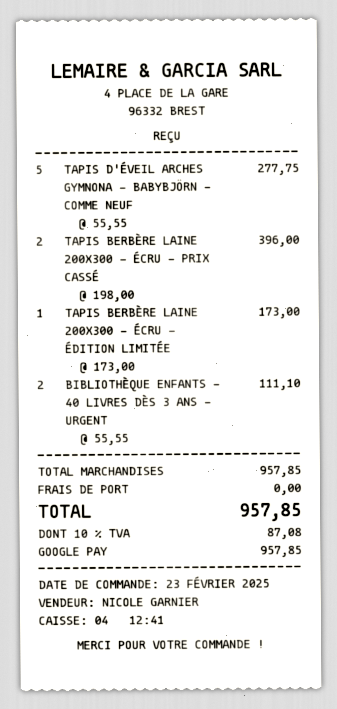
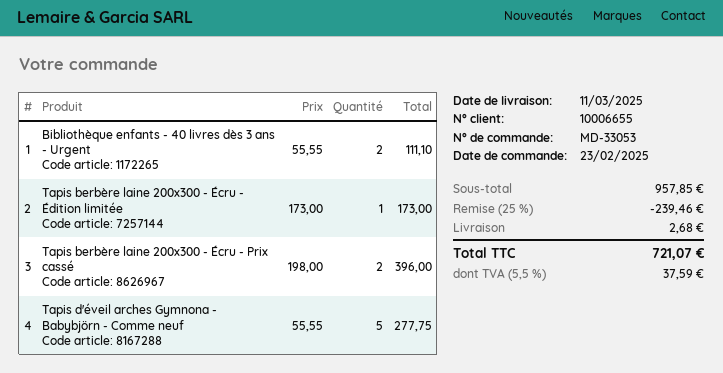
discount: none -> 25% = 239.46
shipping: 0.00 -> 2.68
tax: 10% = 87.08 -> 5.5% = 37.59
total: 957.85 -> 721.07

